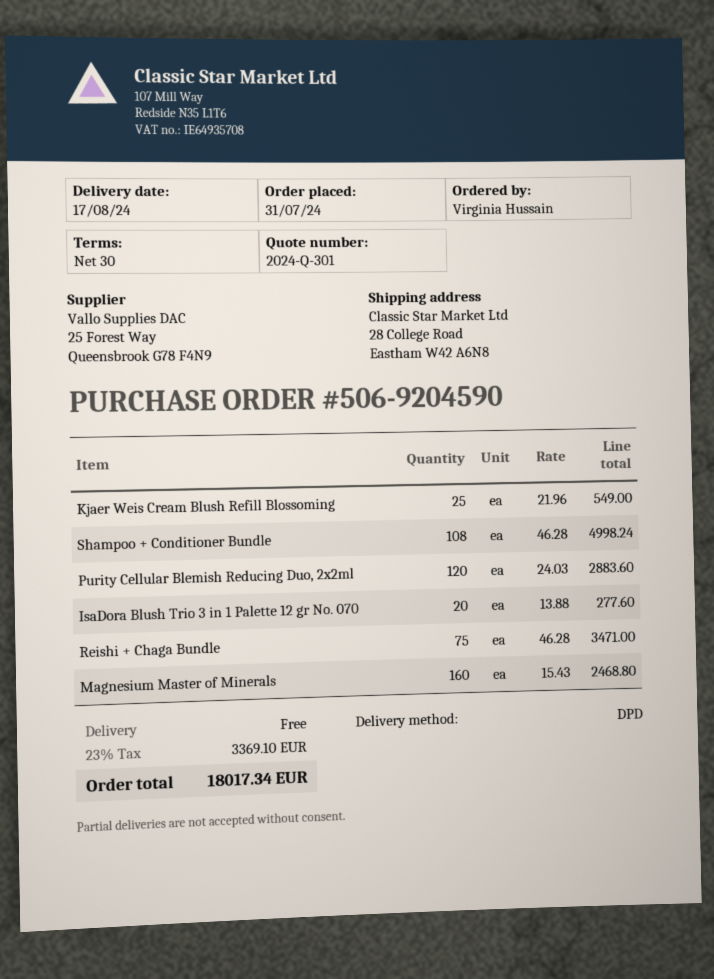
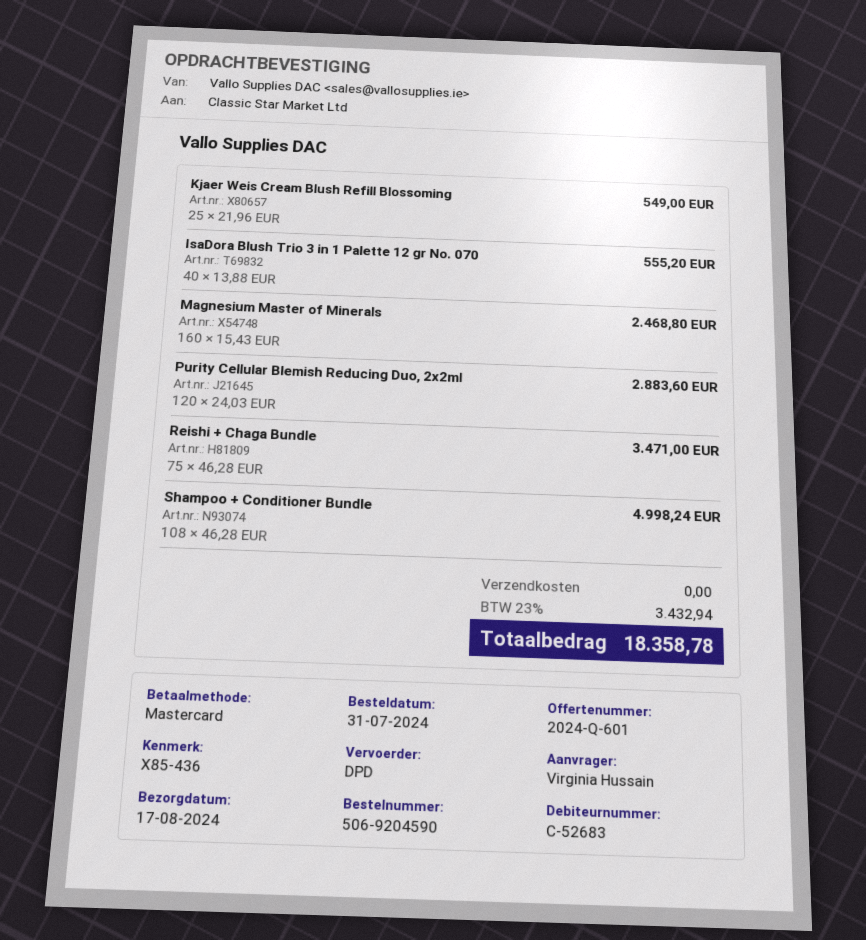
quote number: 2024-Q-301 -> 2024-Q-601
IsaDora Blush Trio 3 in 1 Palette 12 gr No. 070: 20 x 13.88 = 277.60 -> 40 x 13.88 = 555.20
tax: 23% = 3369.10 -> 23% = 3432.94
total: 18017.34 -> 18358.78

